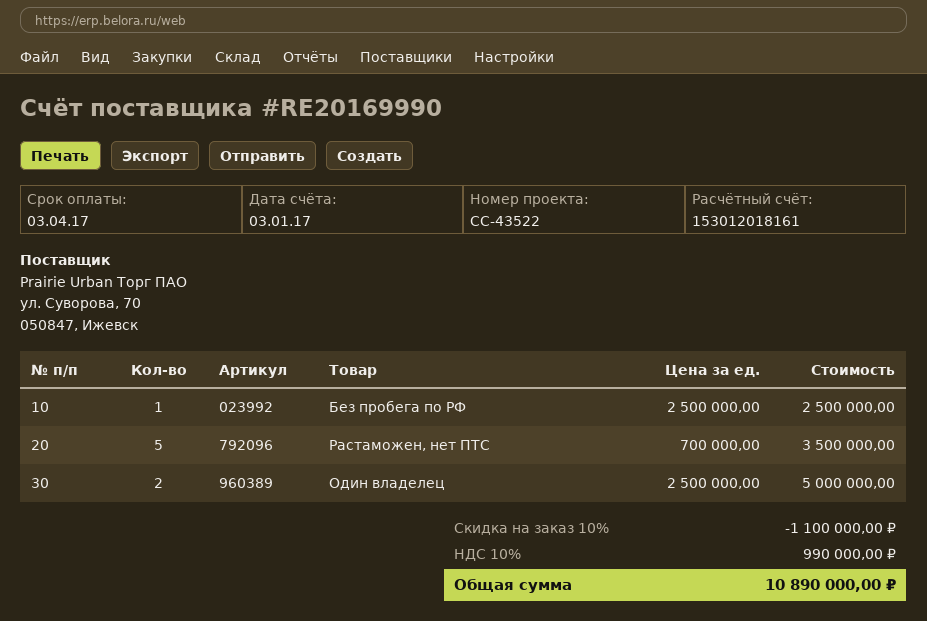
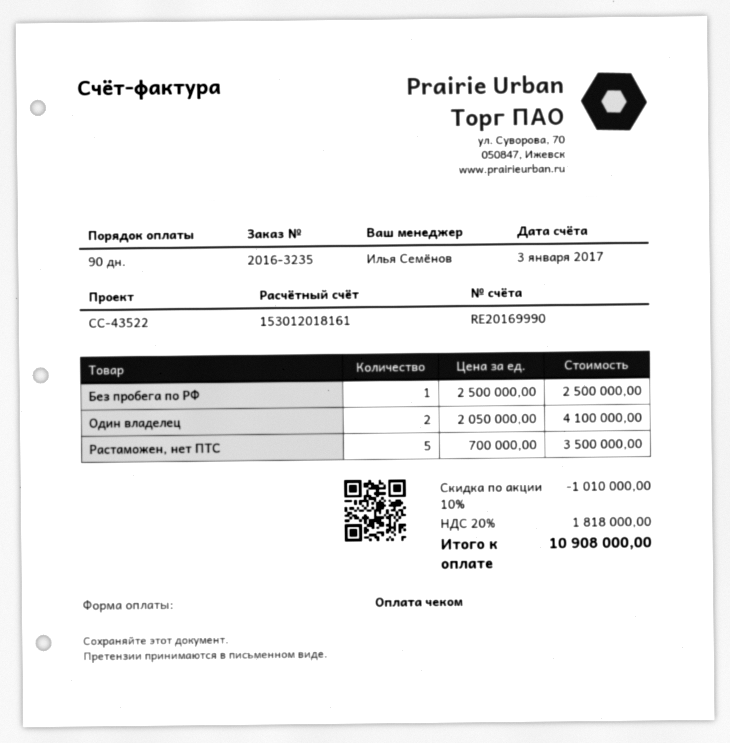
Один владелец: 2 x 2500000.00 = 5000000.00 -> 2 x 2050000.00 = 4100000.00
discount: 10% = 1100000.00 -> 10% = 1010000.00
tax: 10% = 990000.00 -> 20% = 1818000.00
total: 10890000.00 -> 10908000.00

